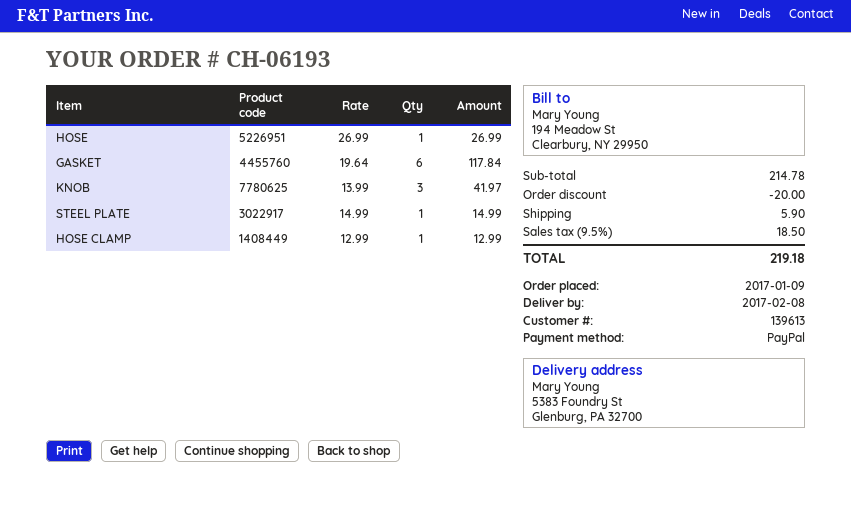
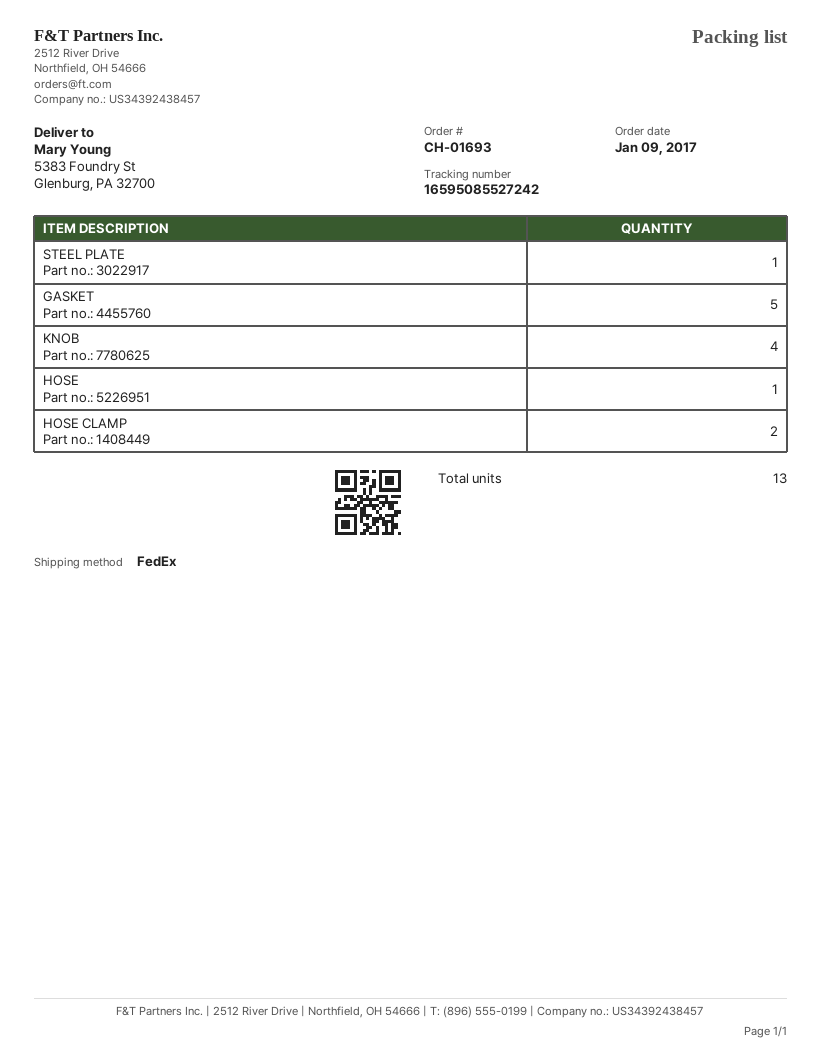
order number: CH-06193 -> CH-01693
GASKET: 6 -> 5
KNOB: 3 -> 4
HOSE CLAMP: 1 -> 2

